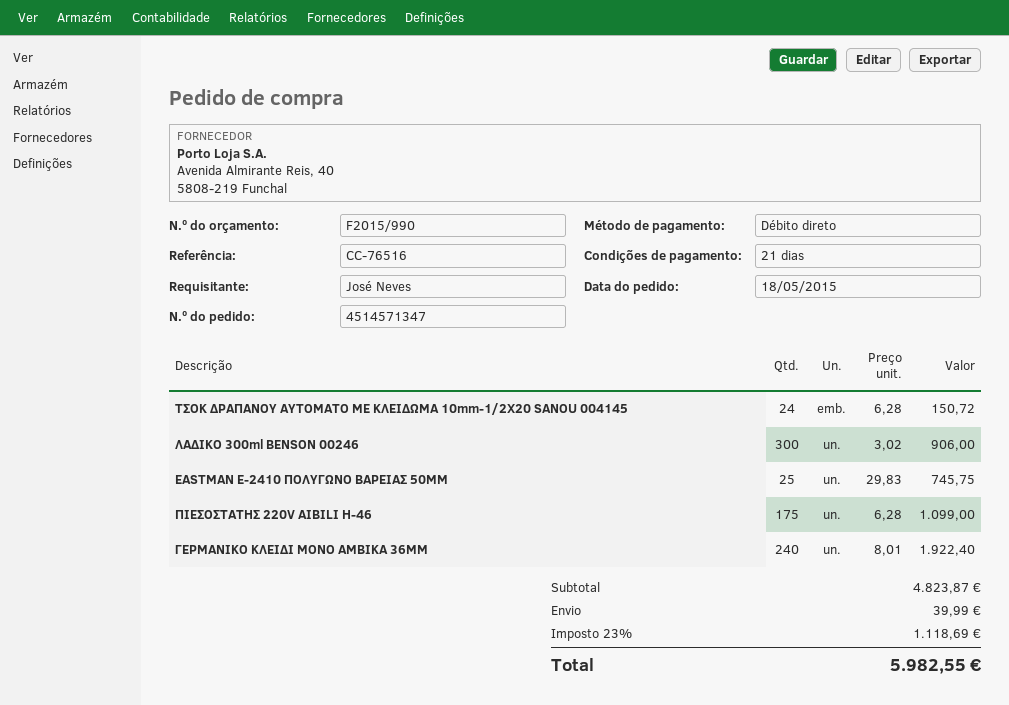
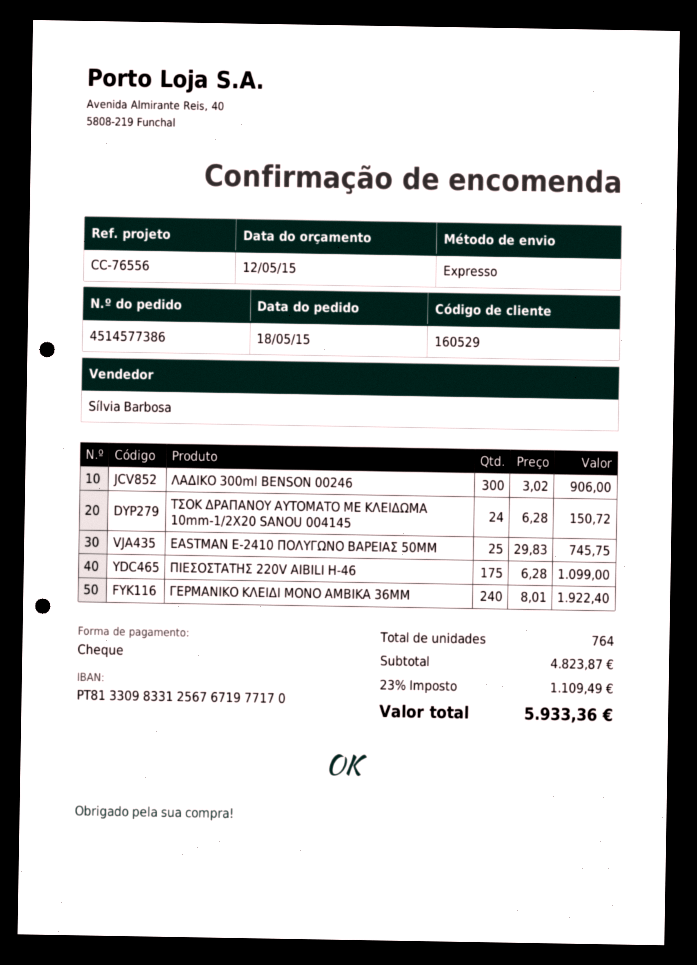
order number: 4514571347 -> 4514577386
reference: CC-76516 -> CC-76556
payment method: direct debit -> cheque
shipping: 39.99 -> none
tax: 23% = 1118.69 -> 23% = 1109.49
total: 5982.55 -> 5933.36

